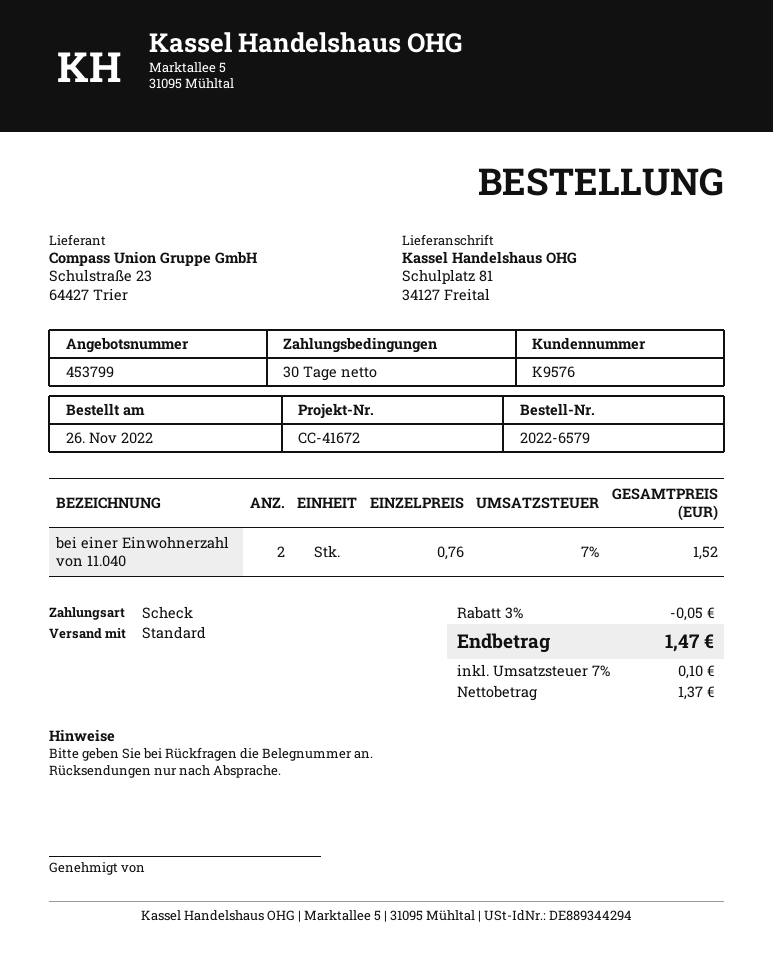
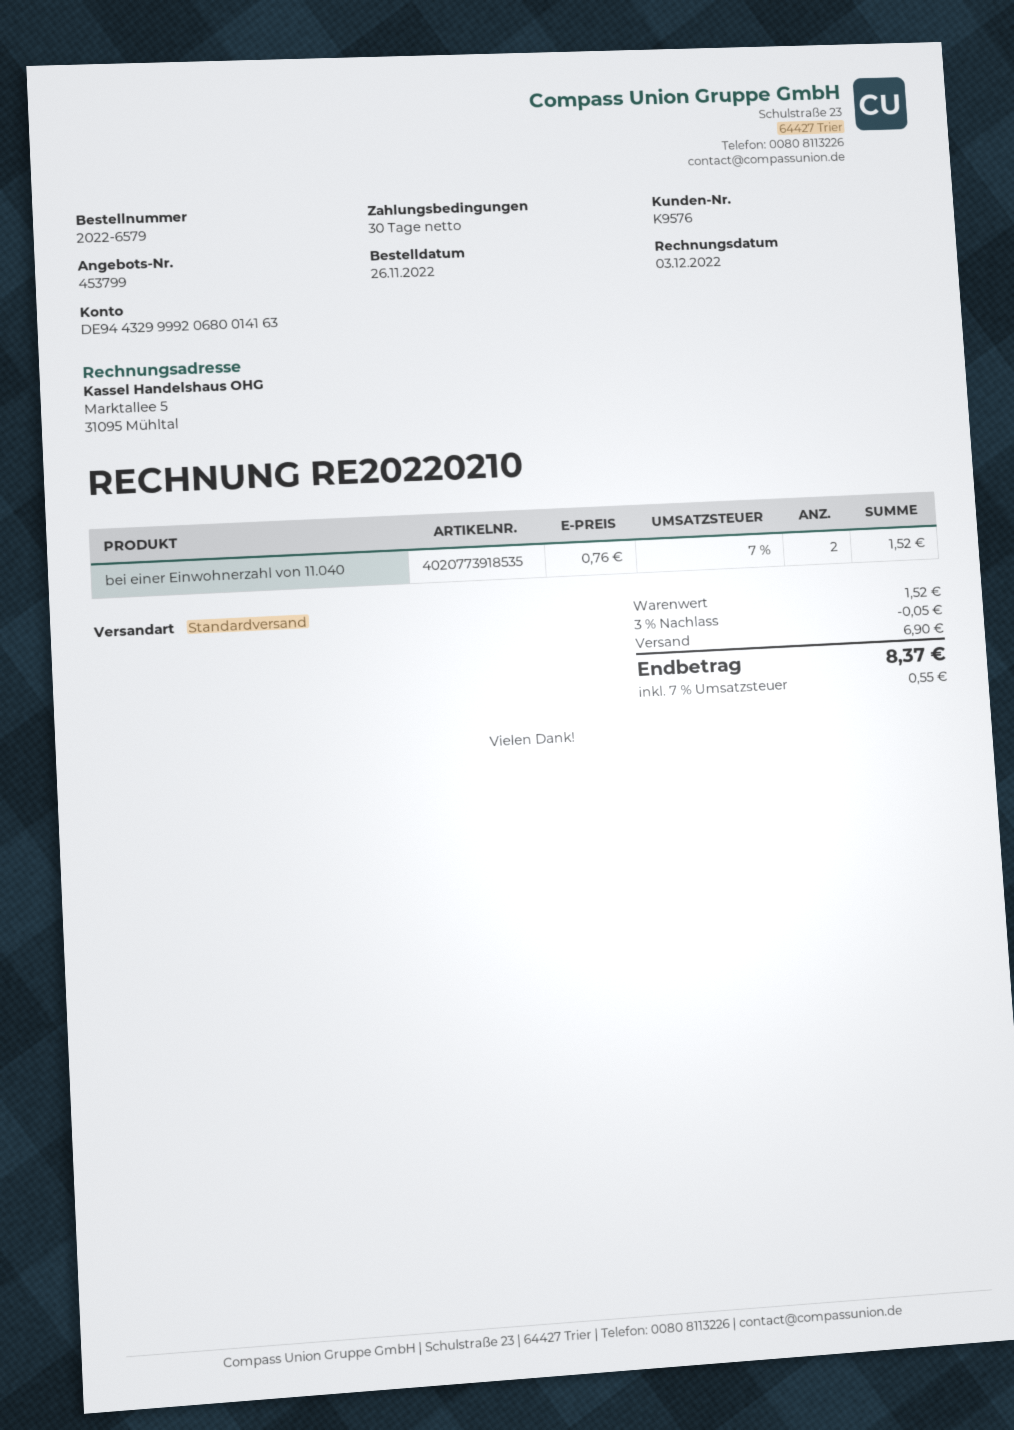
shipping: none -> 6.90
tax: 7% = 0.10 -> 7% = 0.55
total: 1.47 -> 8.37

